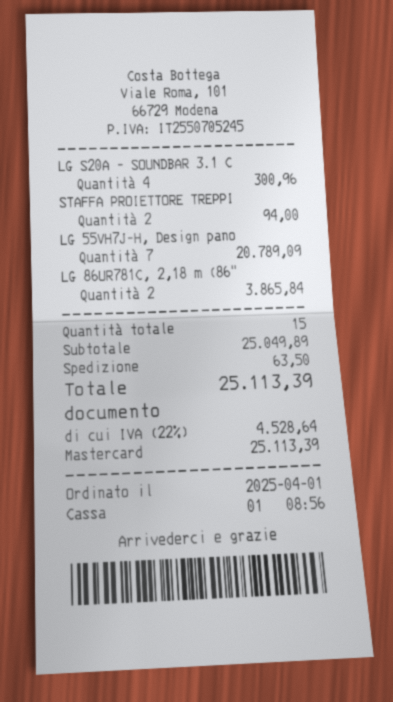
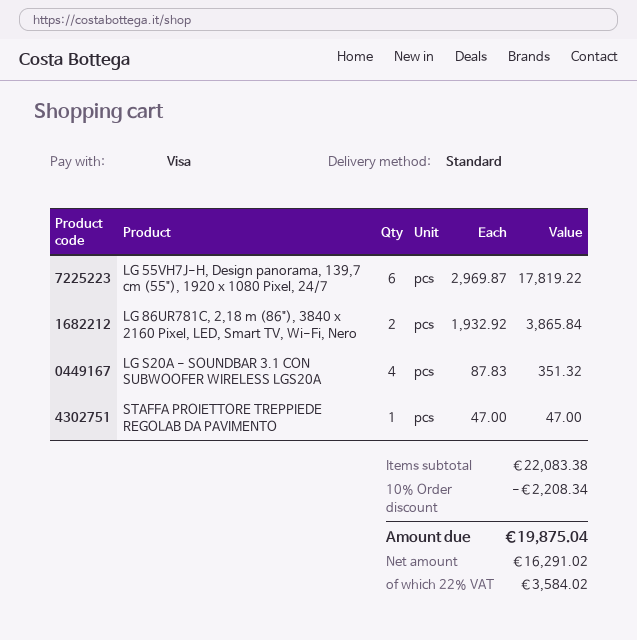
payment method: Mastercard -> Visa
LG S20A - SOUNDBAR 3.1 C: 4 for 300.96 -> 4 for 351.32
STAFFA PROIETTORE TREPPI: 2 for 94.00 -> 1 for 47.00
LG 55VH7J-H, Design pano: 7 for 20789.09 -> 6 for 17819.22
subtotal: 25049.89 -> 22083.38
discount: none -> 10% = 2208.34
shipping: 63.50 -> none
tax: 22% = 4528.64 -> 22% = 3584.02
total: 25113.39 -> 19875.04

